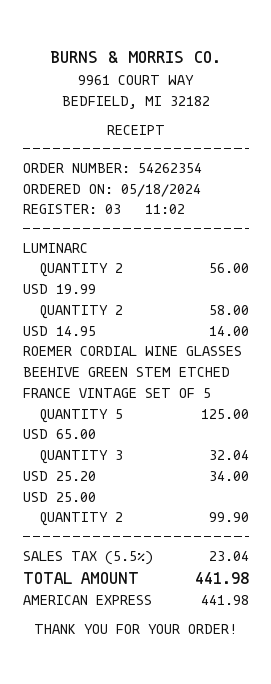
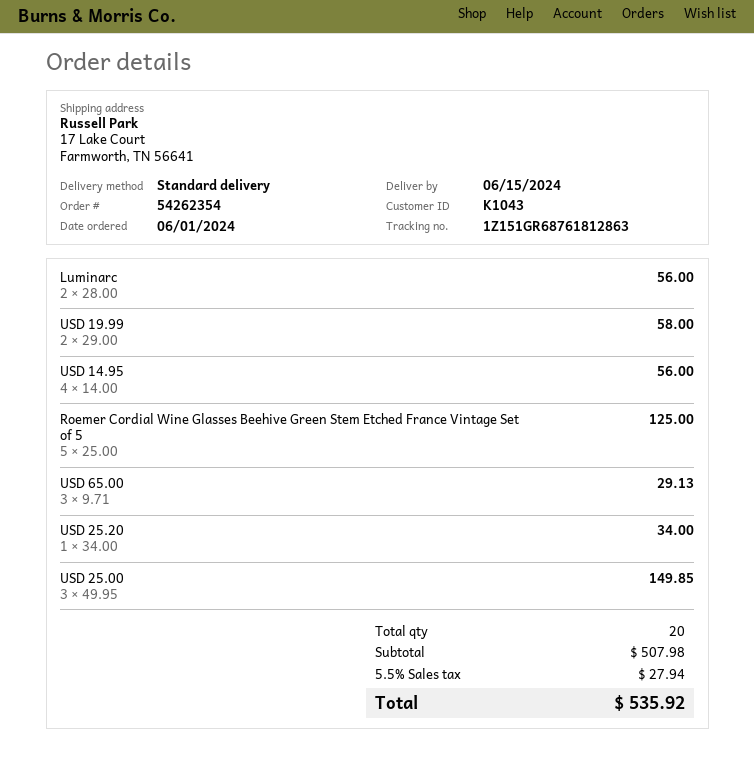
order date: 2024-05-18 -> 2024-06-01
USD 14.95: 1 for 14.00 -> 4 for 56.00
USD 65.00: 3 for 32.04 -> 3 for 29.13
USD 25.00: 2 for 99.90 -> 3 for 149.85
tax: 5.5% = 23.04 -> 5.5% = 27.94
total: 441.98 -> 535.92

